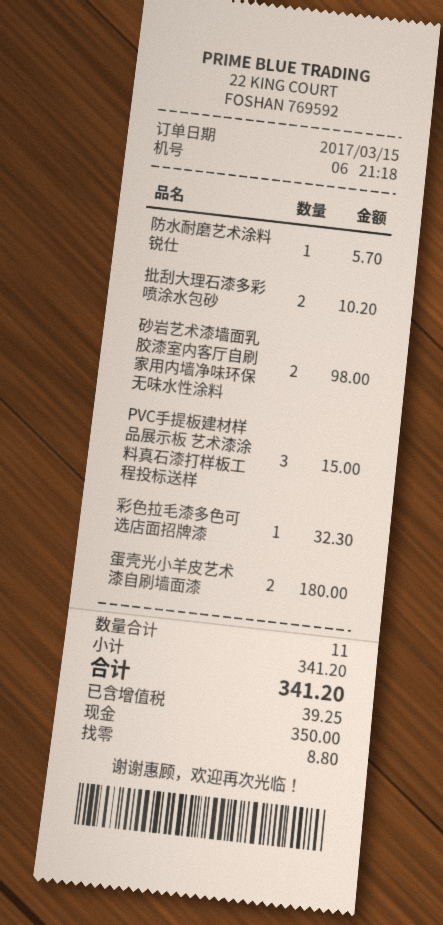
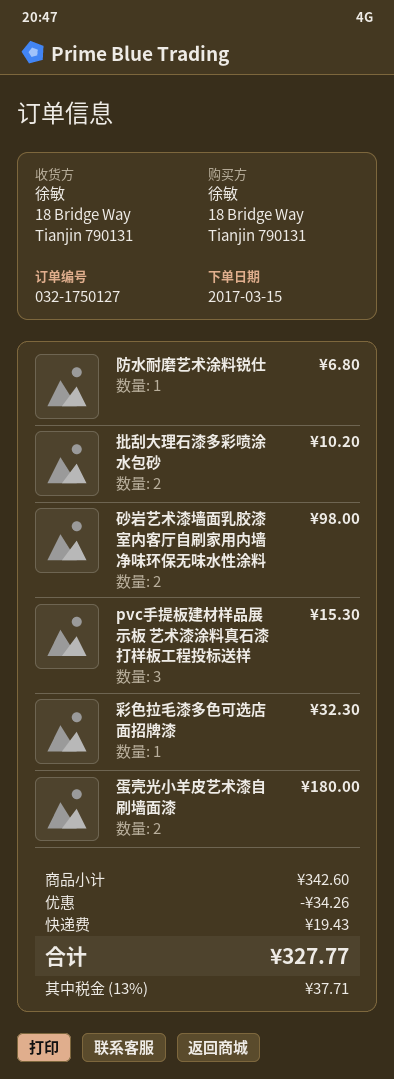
防水耐磨艺术涂料锐仕: 1 for 5.70 -> 1 for 6.80
PVC手提板建材样品展示板 艺术漆涂料真石漆打样板工程投标送样: 3 for 15.00 -> 3 for 15.30
subtotal: 341.20 -> 342.60
discount: none -> 34.26
shipping: none -> 19.43
tax: 39.25 -> 37.71
total: 341.20 -> 327.77

